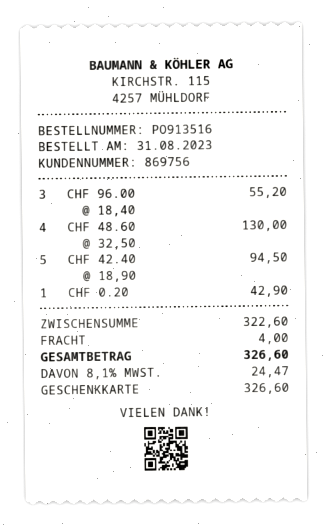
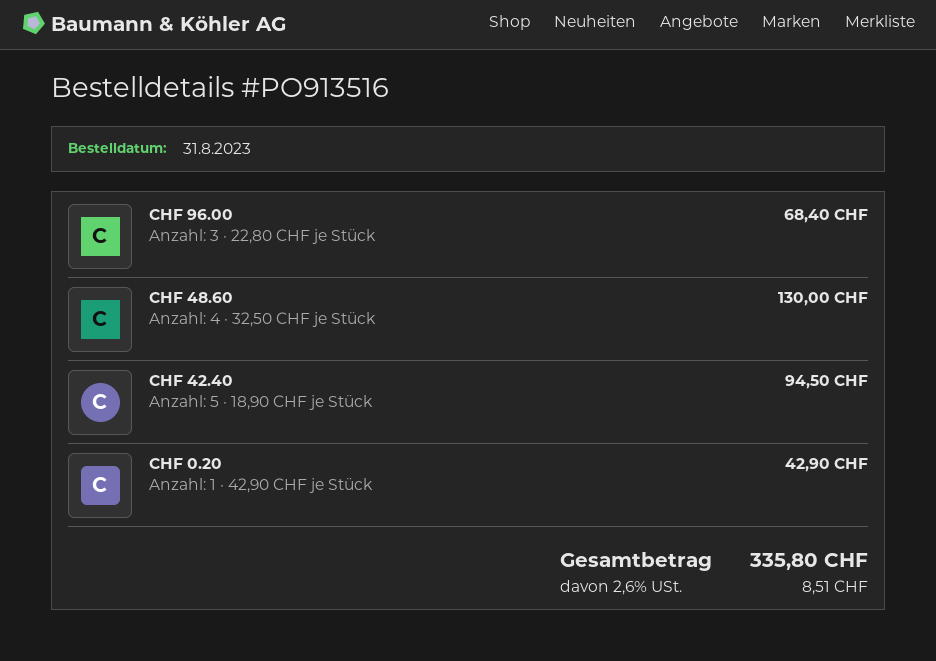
CHF 96.00: 3 x 18.40 = 55.20 -> 3 x 22.80 = 68.40
shipping: 4.00 -> none
tax: 8.1% = 24.47 -> 2.6% = 8.51
total: 326.60 -> 335.80

